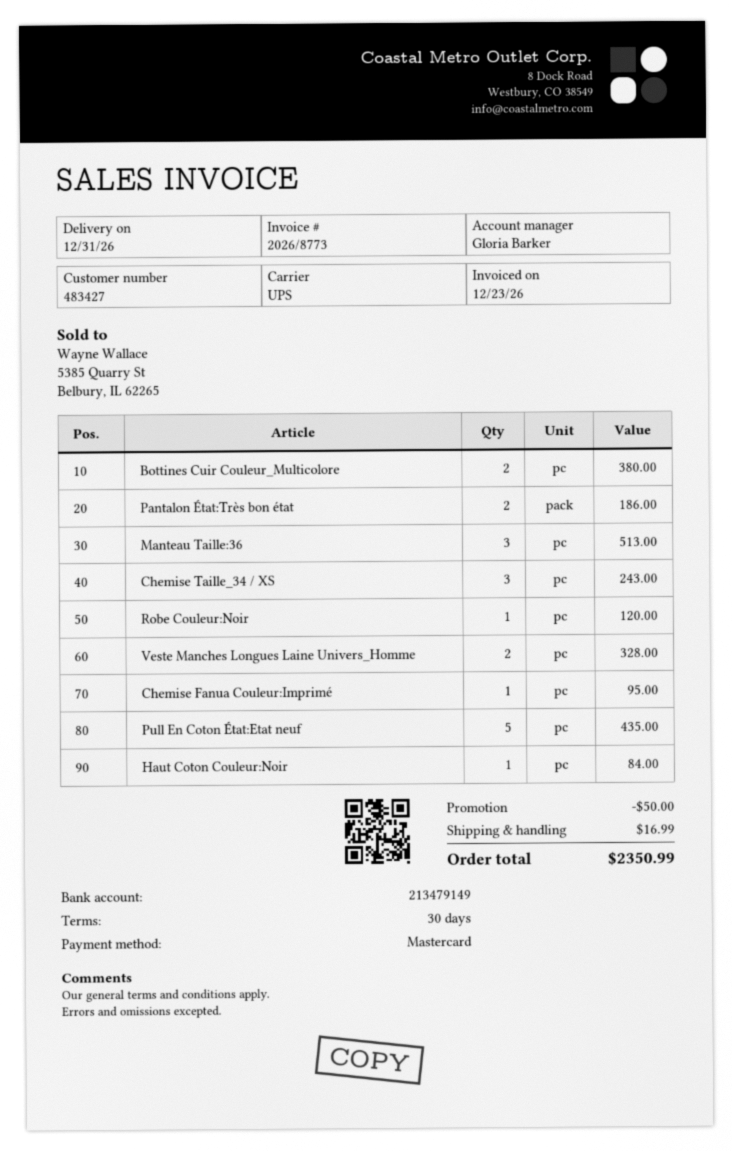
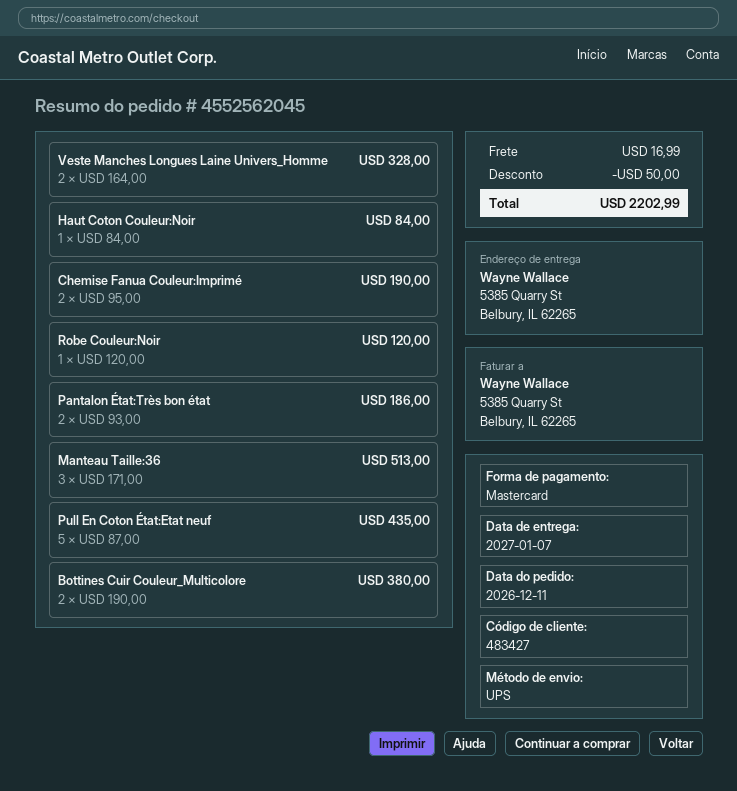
delivery date: 2026-12-31 -> 2027-01-07
Chemise Taille_34 / XS: 3 for 243.00 -> none
Chemise Fanua Couleur:Imprimé: 1 for 95.00 -> 2 for 190.00
total: 2350.99 -> 2202.99

